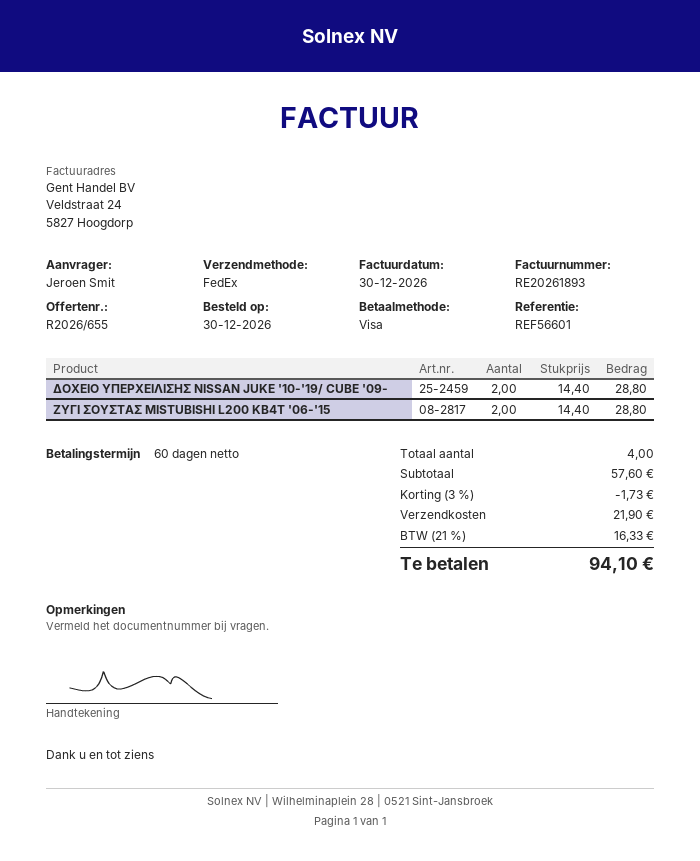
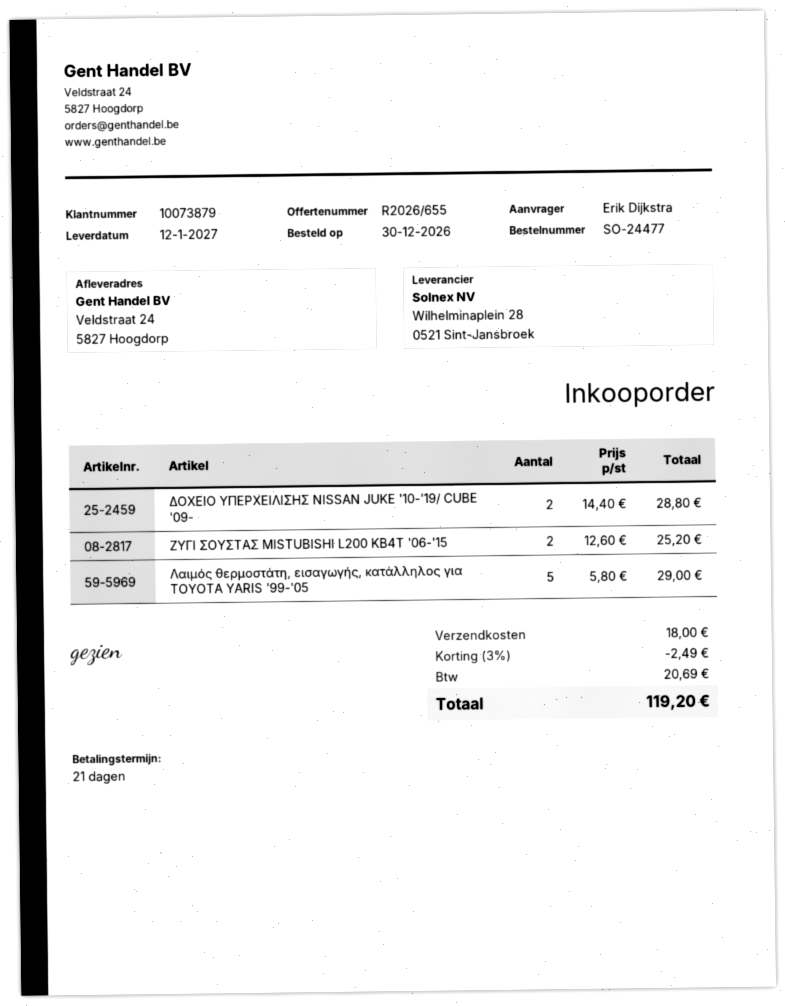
payment terms: 60 days -> 21 days
ordered by: Jeroen Smit -> Erik Dijkstra
ΖΥΓΙ ΣΟΥΣΤΑΣ MISTUBISHI L200 KB4T '06-'15: 2 x 14.40 = 28.80 -> 2 x 12.60 = 25.20
Λαιμός θερμοστάτη, εισαγωγής, κατάλληλος για TOYOTA YARIS '99-'05: none -> 5 x 5.80 = 29.00
discount: 3% = 1.73 -> 3% = 2.49
shipping: 21.90 -> 18.00
tax: 16.33 -> 20.69
total: 94.10 -> 119.20

